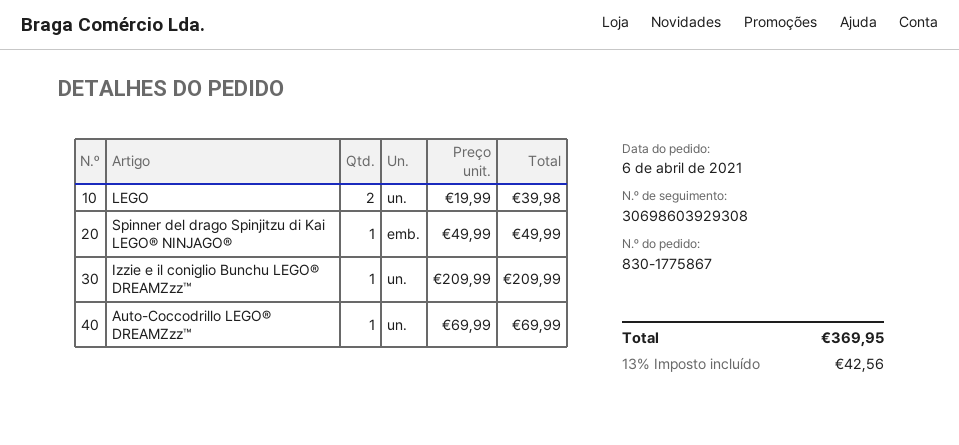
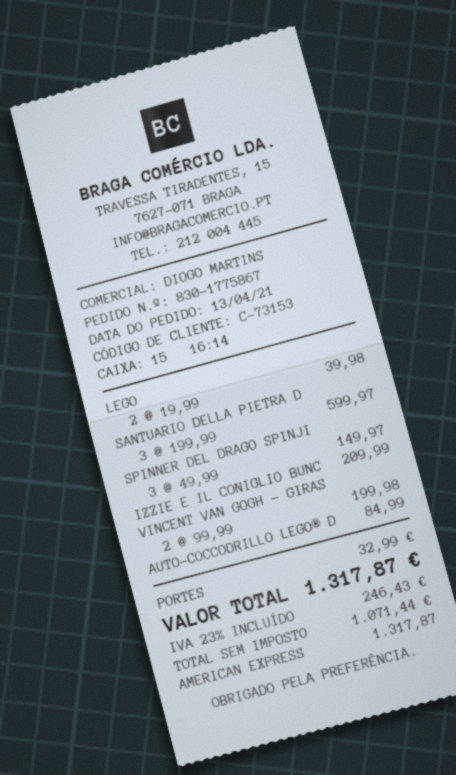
order date: 2021-04-06 -> 2021-04-13
Spinner del drago Spinjitzu di Kai LEGO® NINJAGO®: 1 x 49.99 = 49.99 -> 3 x 49.99 = 149.97
Auto-Coccodrillo LEGO® DREAMZzz™: 1 x 69.99 = 69.99 -> 1 x 84.99 = 84.99
SANTUARIO DELLA PIETRA D: none -> 3 x 199.99 = 599.97
VINCENT VAN GOGH – GIRAS: none -> 2 x 99.99 = 199.98
shipping: none -> 32.99
tax: 13% = 42.56 -> 23% = 246.43
total: 369.95 -> 1317.87

